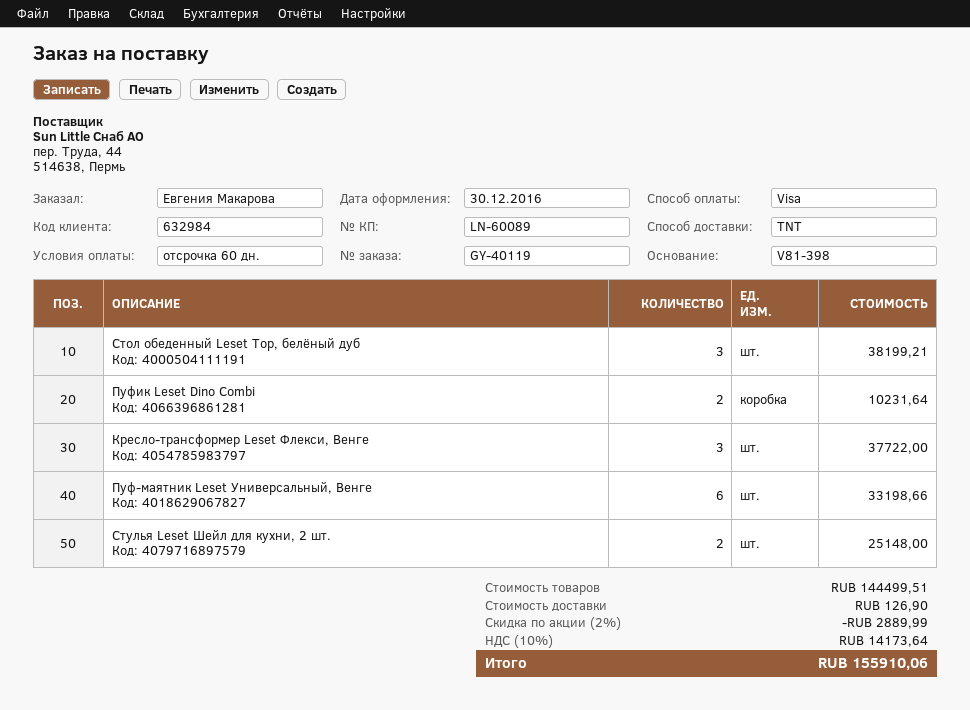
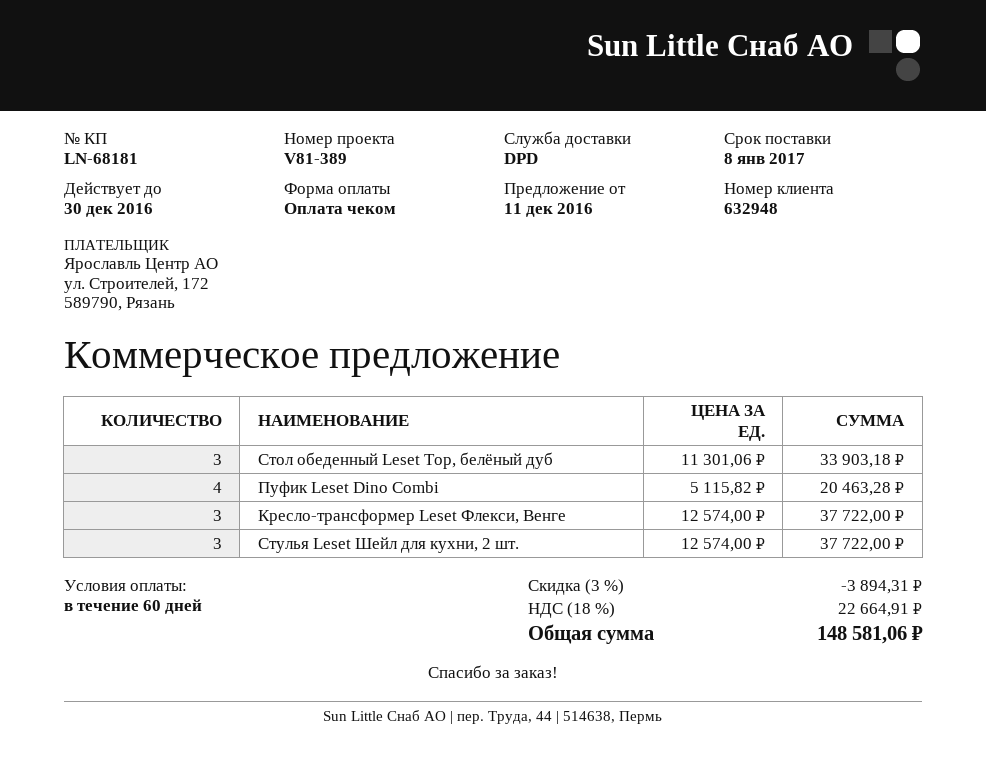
quote number: LN-60089 -> LN-68181
customer number: 632984 -> 632948
reference: V81-398 -> V81-389
payment method: Visa -> cheque
shipping method: TNT -> DPD
Стол обеденный Leset Тор, белёный дуб: 3 for 38199.21 -> 3 for 33903.18
Пуфик Leset Dino Combi: 2 for 10231.64 -> 4 for 20463.28
Пуф-маятник Leset Универсальный, Венге: 6 for 33198.66 -> none
Стулья Leset Шейл для кухни, 2 шт.: 2 for 25148.00 -> 3 for 37722.00
discount: 2% = 2889.99 -> 3% = 3894.31
shipping: 126.90 -> none
tax: 10% = 14173.64 -> 18% = 22664.91
total: 155910.06 -> 148581.06

